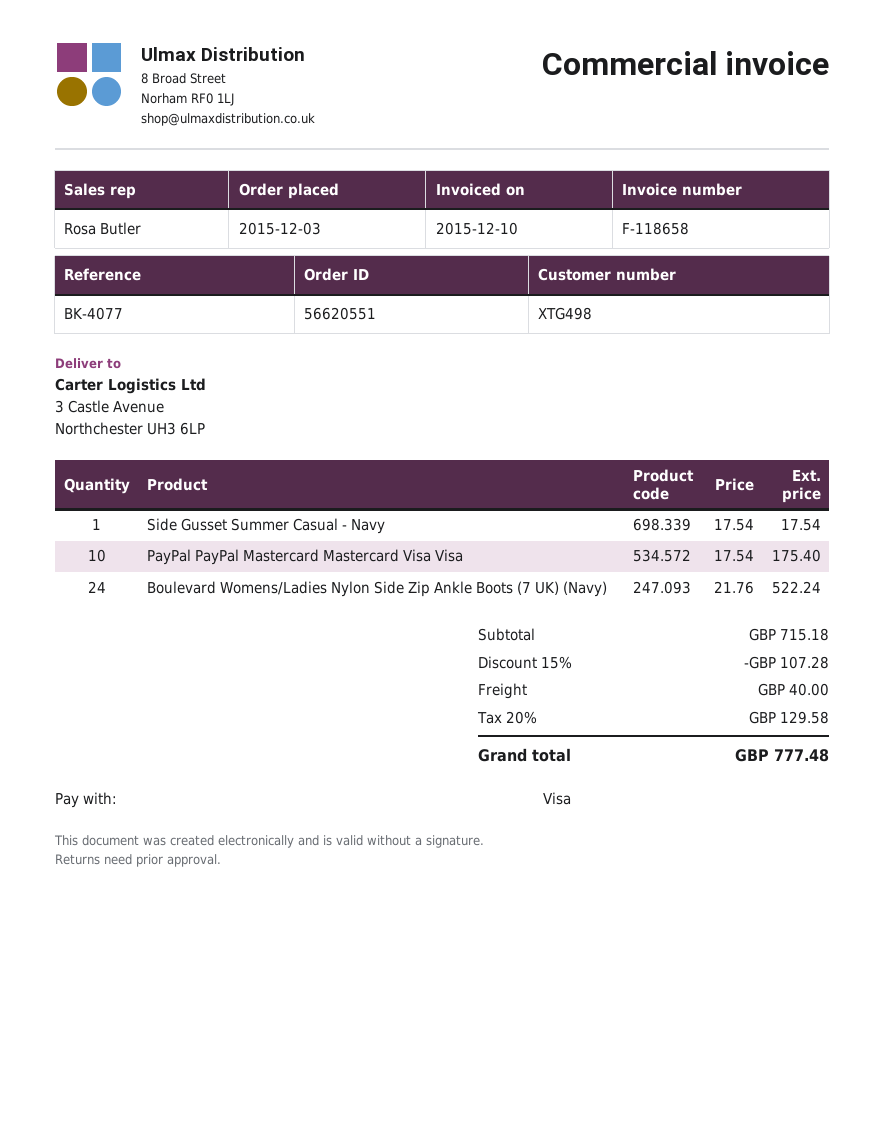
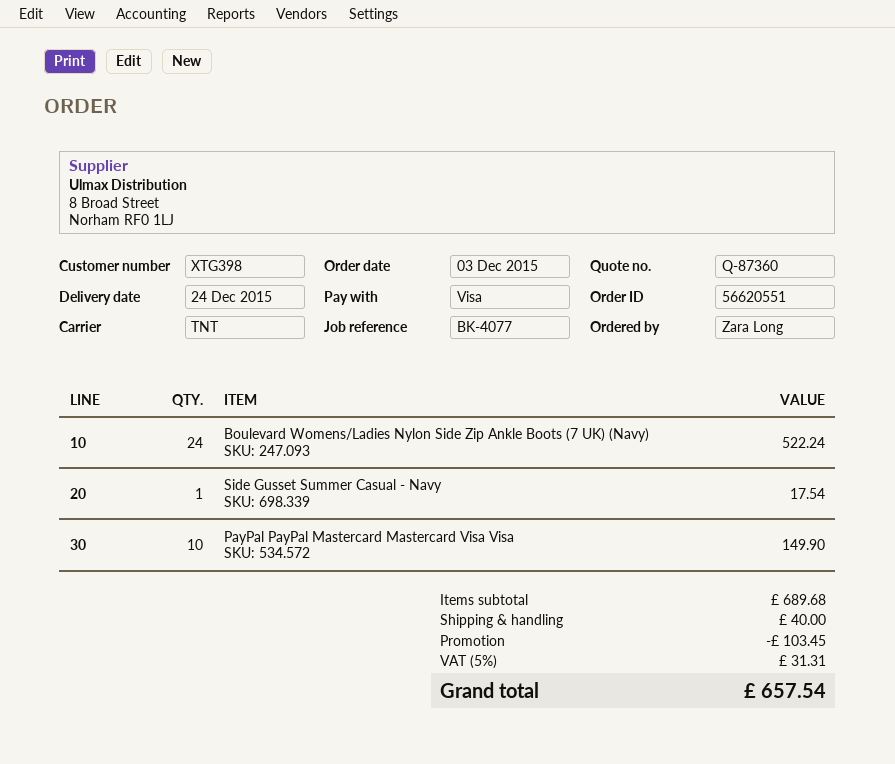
customer number: XTG498 -> XTG398
PayPal PayPal Mastercard Mastercard Visa Visa: 10 for 175.40 -> 10 for 149.90
subtotal: 715.18 -> 689.68
discount: 107.28 -> 103.45
tax: 20% = 129.58 -> 5% = 31.31
total: 777.48 -> 657.54

